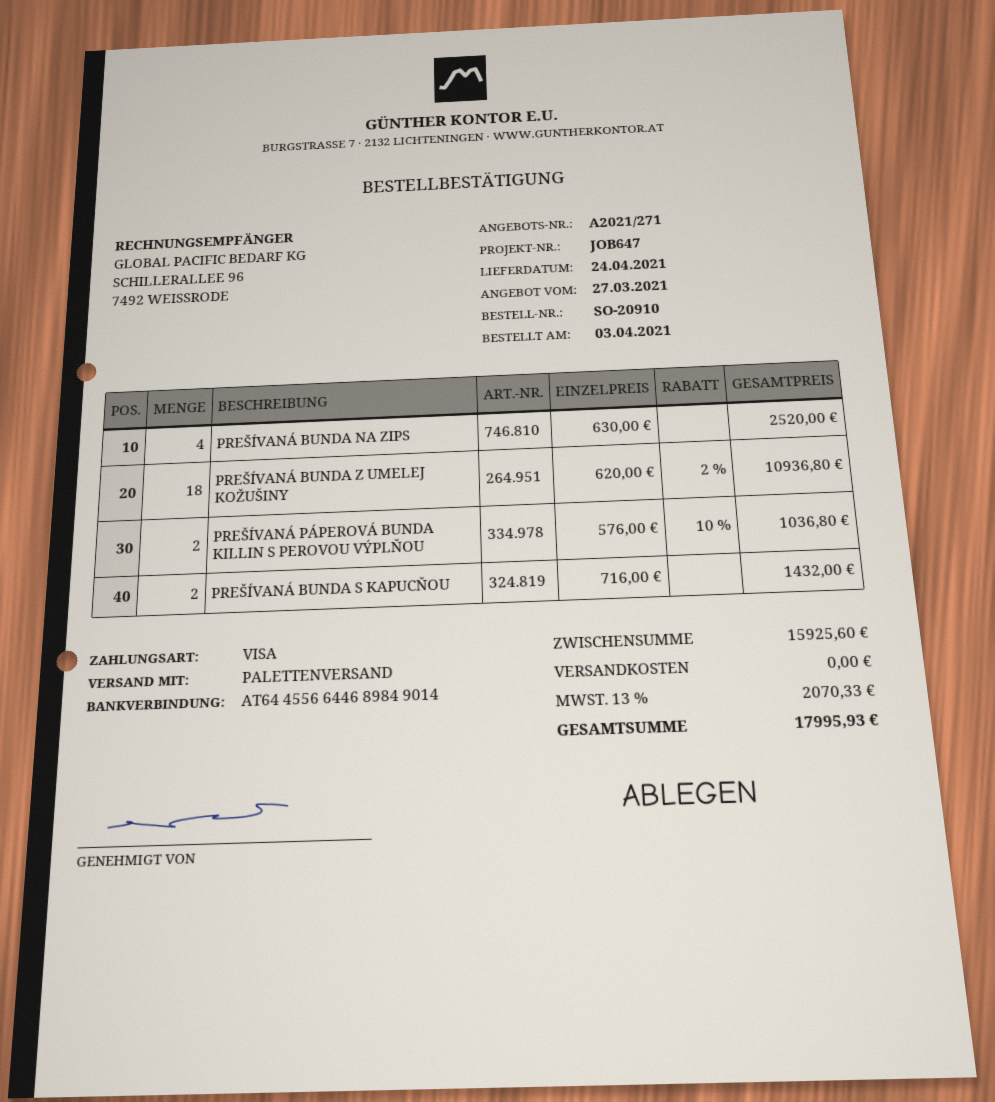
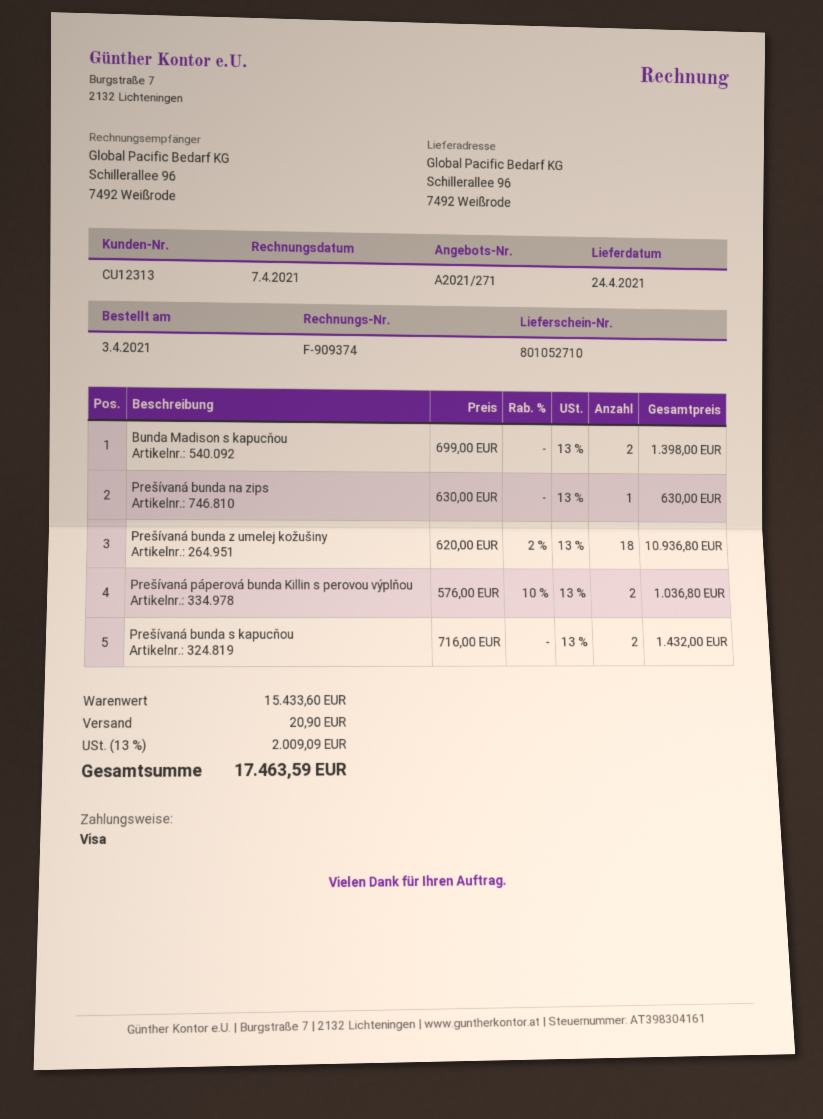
PREŠÍVANÁ BUNDA NA ZIPS: 4 x 630.00 = 2520.00 -> 1 x 630.00 = 630.00
Bunda Madison s kapucňou: none -> 2 x 699.00 = 1398.00
subtotal: 15925.60 -> 15433.60
shipping: 0.00 -> 20.90
tax: 13% = 2070.33 -> 13% = 2009.09
total: 17995.93 -> 17463.59

